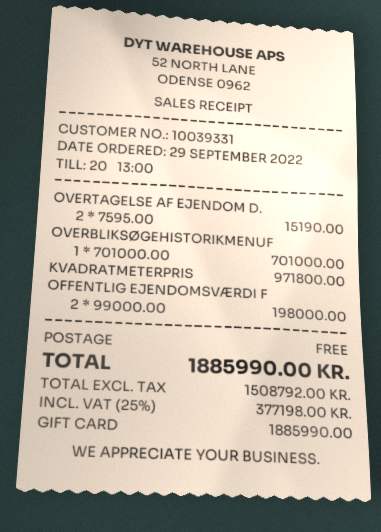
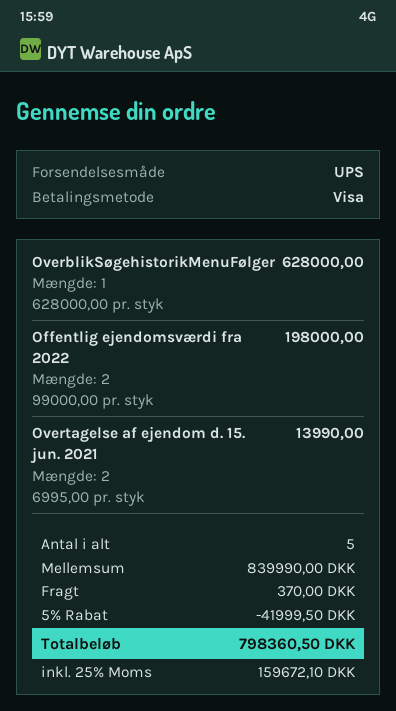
payment method: gift card -> Visa
OVERTAGELSE AF EJENDOM D.: 2 x 7595.00 = 15190.00 -> 2 x 6995.00 = 13990.00
OVERBLIKSØGEHISTORIKMENUF: 1 x 701000.00 = 701000.00 -> 1 x 628000.00 = 628000.00
KVADRATMETERPRIS: 1 x 971800.00 = 971800.00 -> none
discount: none -> 5% = 41999.50
shipping: 0.00 -> 370.00
tax: 25% = 377198.00 -> 25% = 159672.10
total: 1885990.00 -> 798360.50

